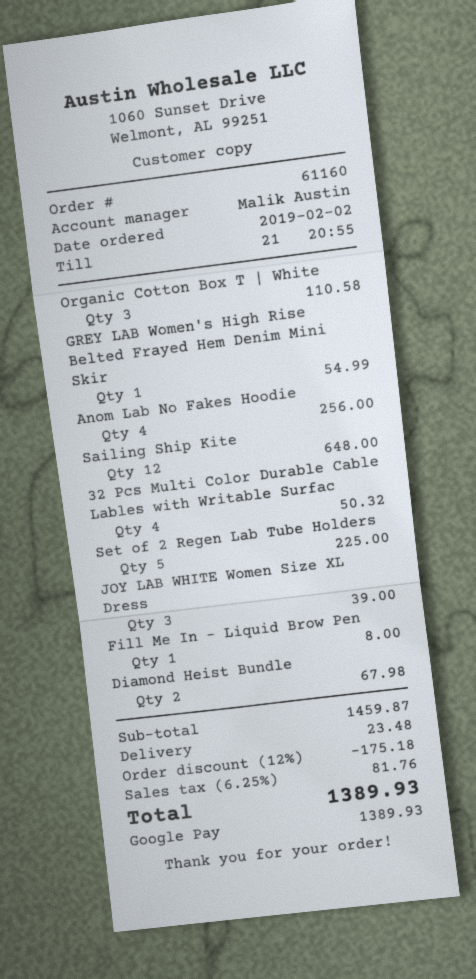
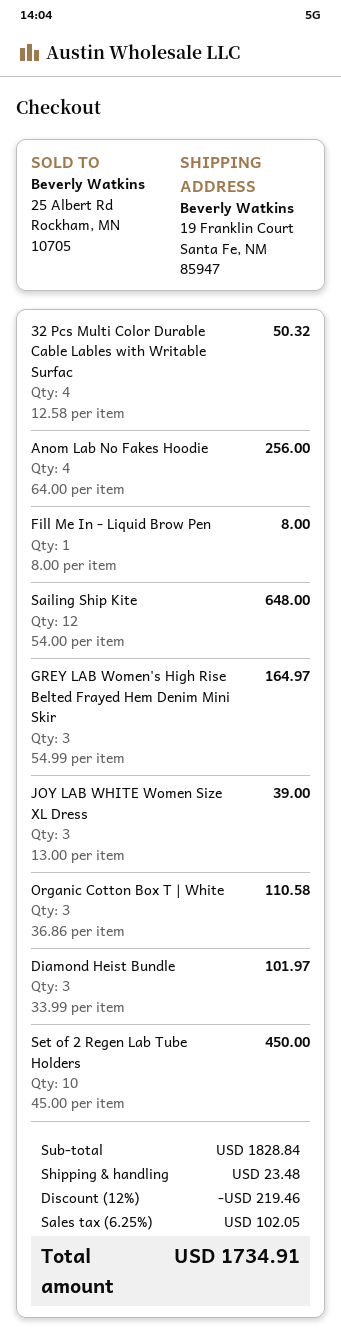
GREY LAB Women's High Rise Belted Frayed Hem Denim Mini Skir: 1 for 54.99 -> 3 for 164.97
Set of 2 Regen Lab Tube Holders: 5 for 225.00 -> 10 for 450.00
Diamond Heist Bundle: 2 for 67.98 -> 3 for 101.97
subtotal: 1459.87 -> 1828.84
discount: 12% = 175.18 -> 12% = 219.46
tax: 6.25% = 81.76 -> 6.25% = 102.05
total: 1389.93 -> 1734.91

